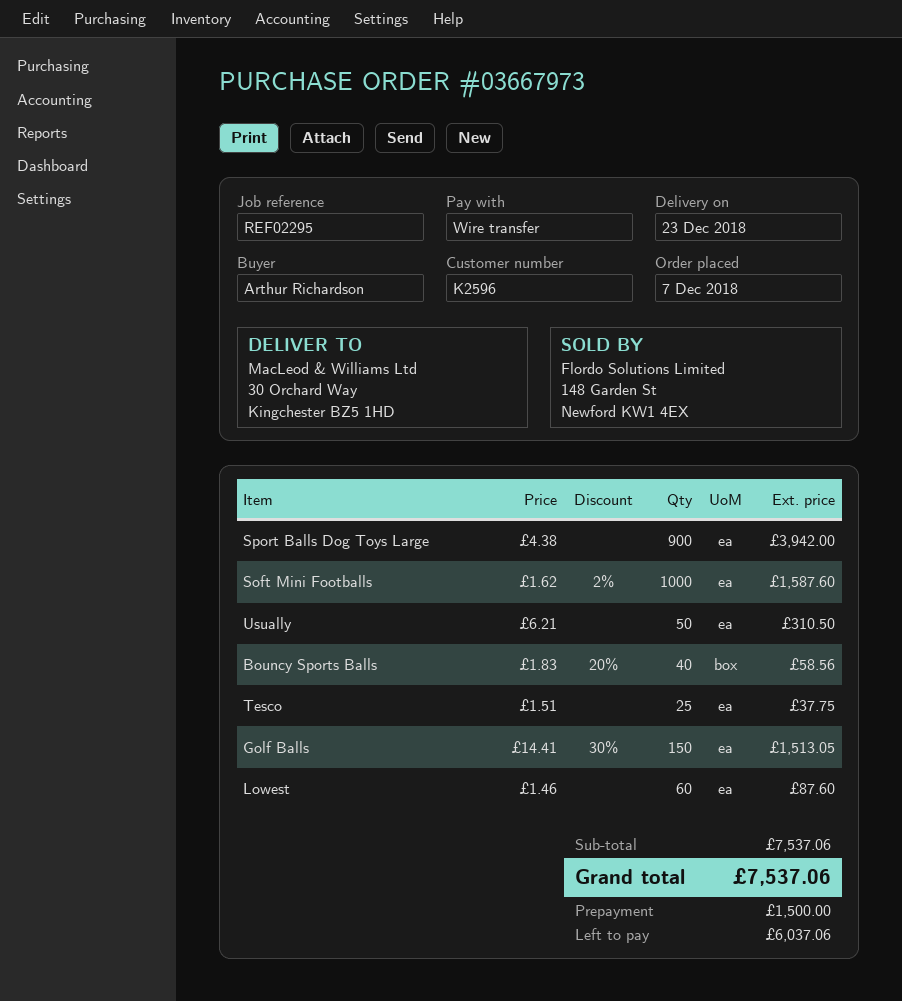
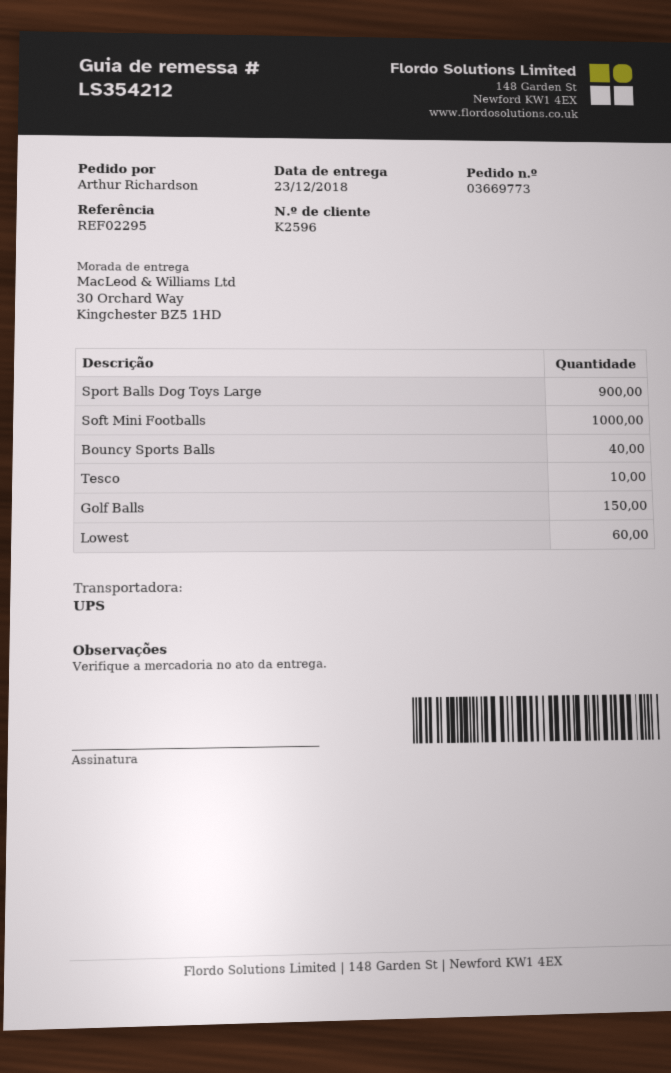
order number: 03667973 -> 03669773
Usually: 50 -> none
Tesco: 25 -> 10

